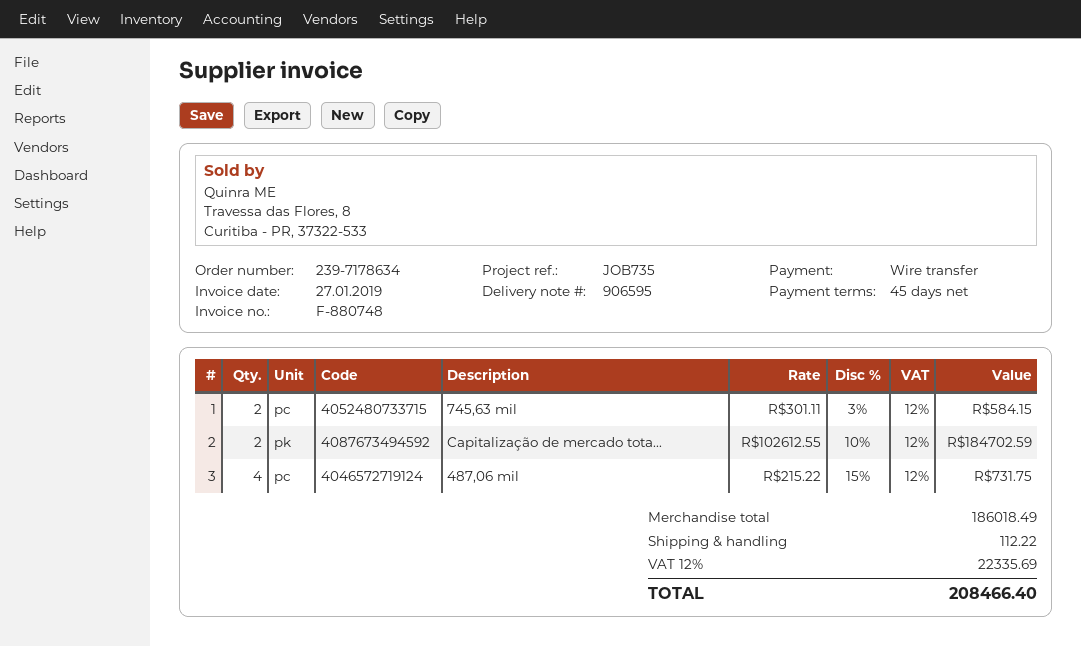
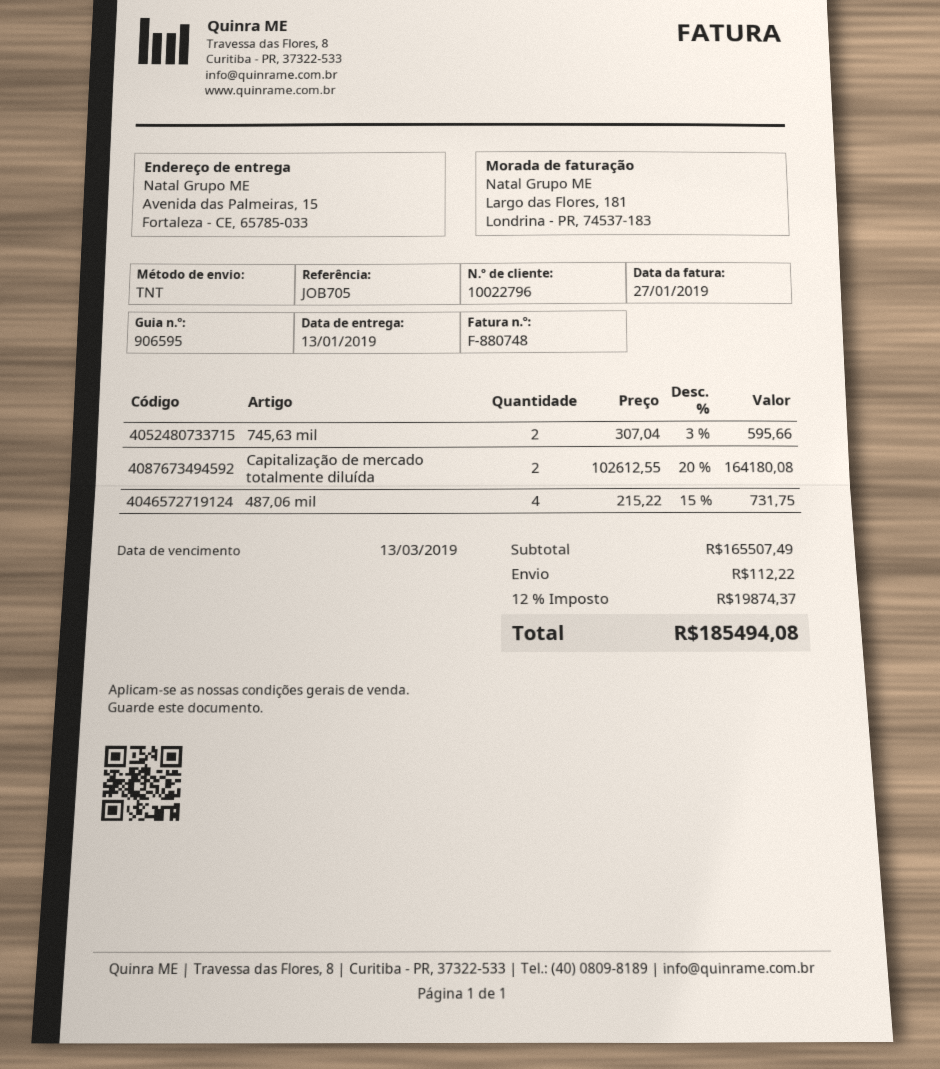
reference: JOB735 -> JOB705
745,63 mil: 2 x 301.11 - 3% = 584.15 -> 2 x 307.04 - 3% = 595.66
Capitalização de mercado tota...: 2 x 102612.55 - 10% = 184702.59 -> 2 x 102612.55 - 20% = 164180.08
subtotal: 186018.49 -> 165507.49
tax: 12% = 22335.69 -> 12% = 19874.37
total: 208466.40 -> 185494.08

